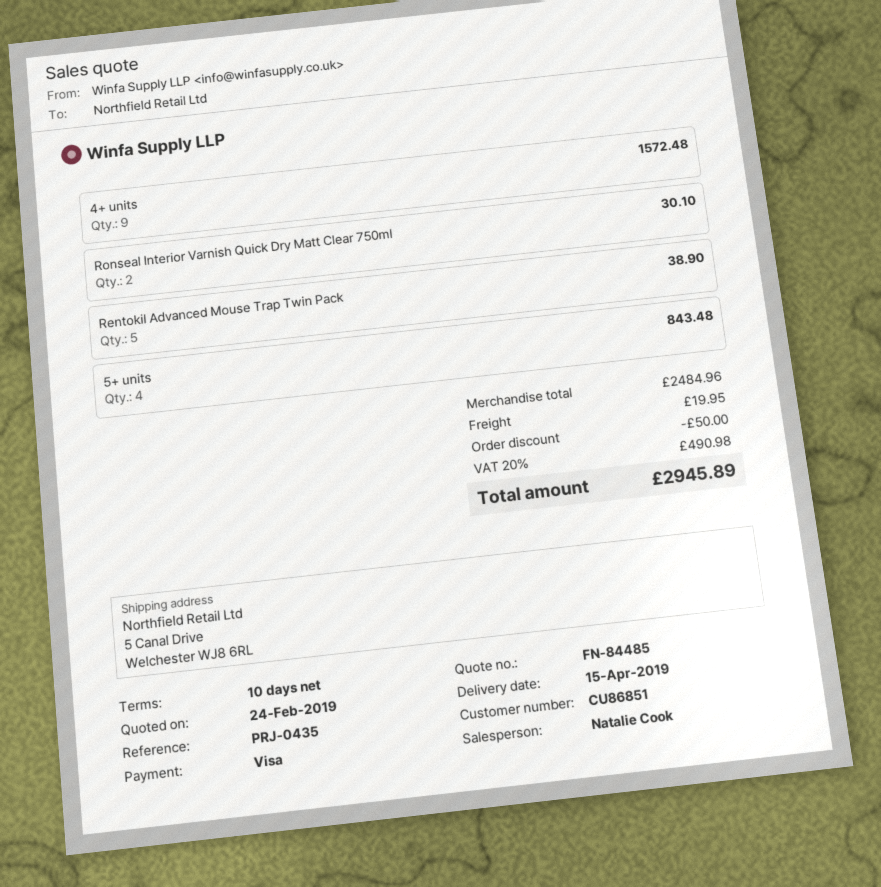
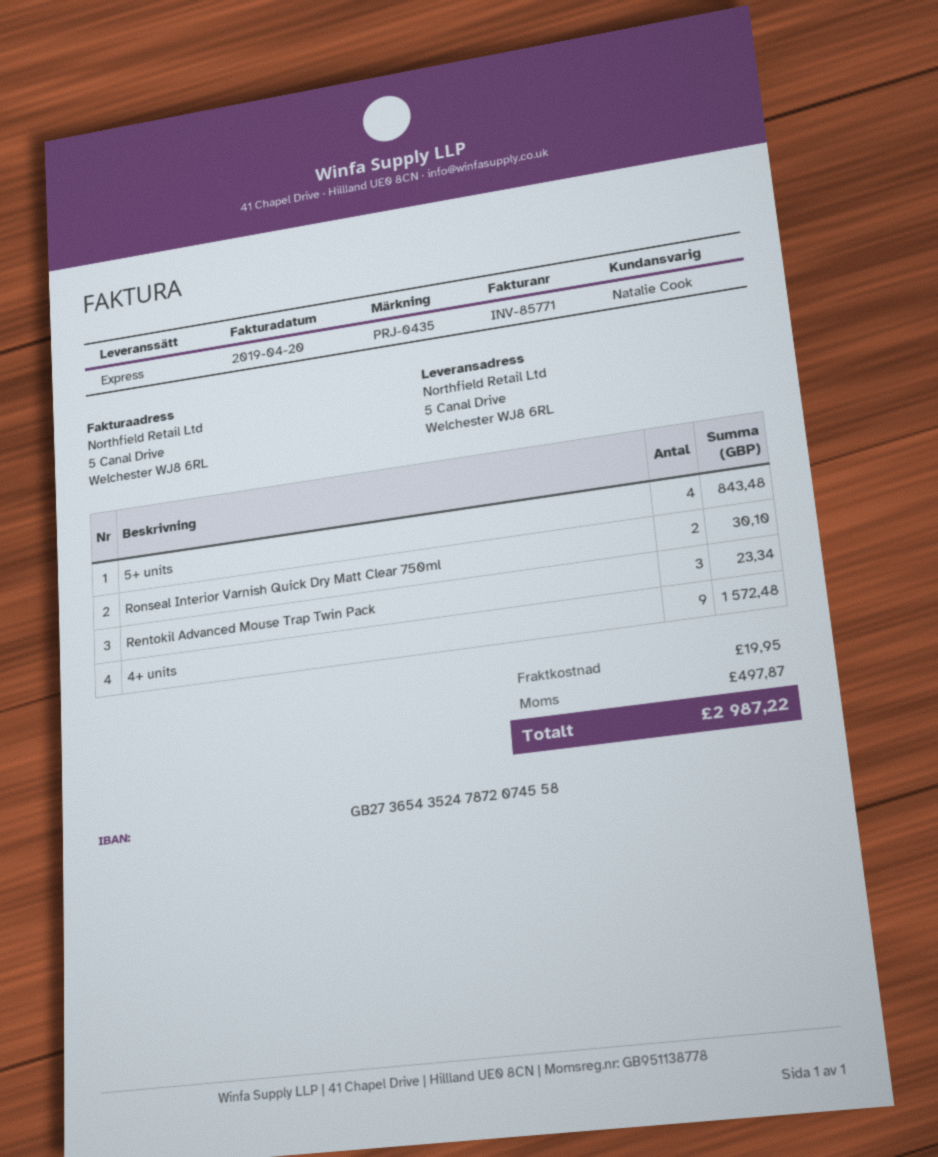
Rentokil Advanced Mouse Trap Twin Pack: 5 for 38.90 -> 3 for 23.34
discount: 50.00 -> none
tax: 490.98 -> 497.87
total: 2945.89 -> 2987.22

